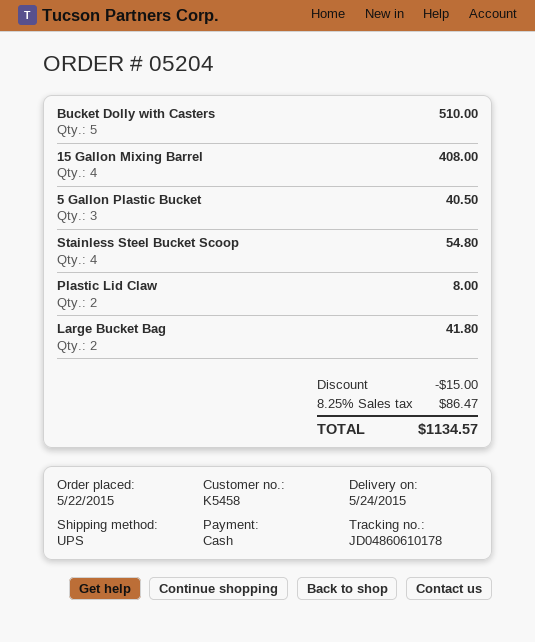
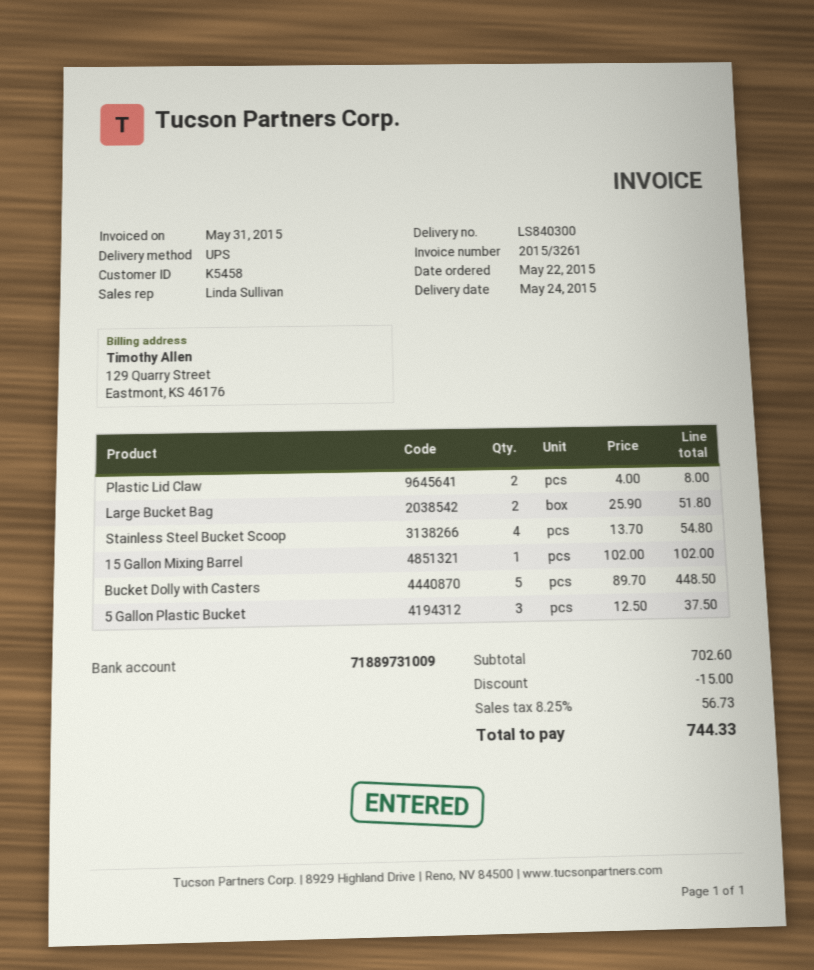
Bucket Dolly with Casters: 5 for 510.00 -> 5 for 448.50
15 Gallon Mixing Barrel: 4 for 408.00 -> 1 for 102.00
5 Gallon Plastic Bucket: 3 for 40.50 -> 3 for 37.50
Large Bucket Bag: 2 for 41.80 -> 2 for 51.80
tax: 8.25% = 86.47 -> 8.25% = 56.73
total: 1134.57 -> 744.33

